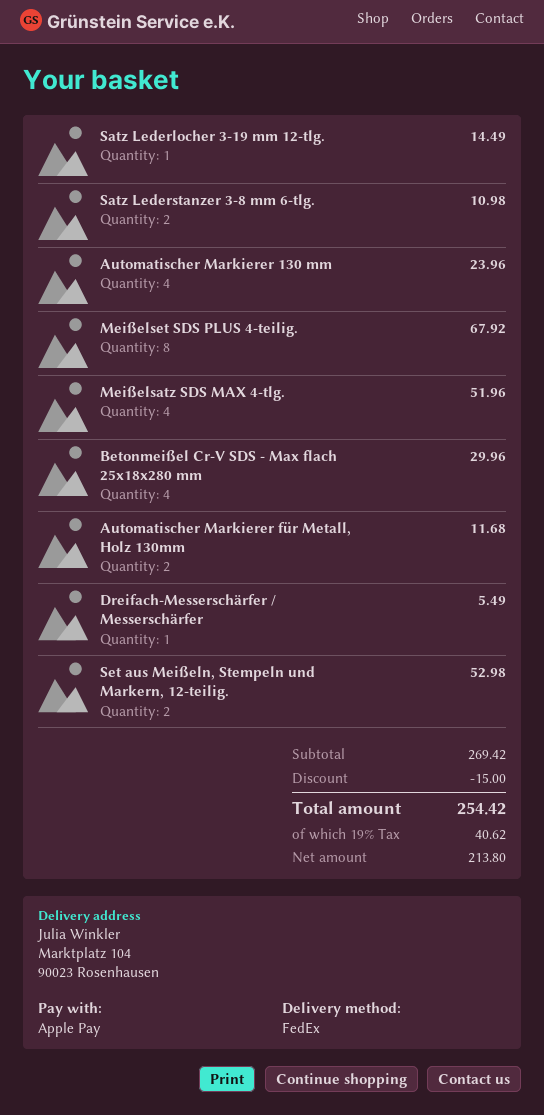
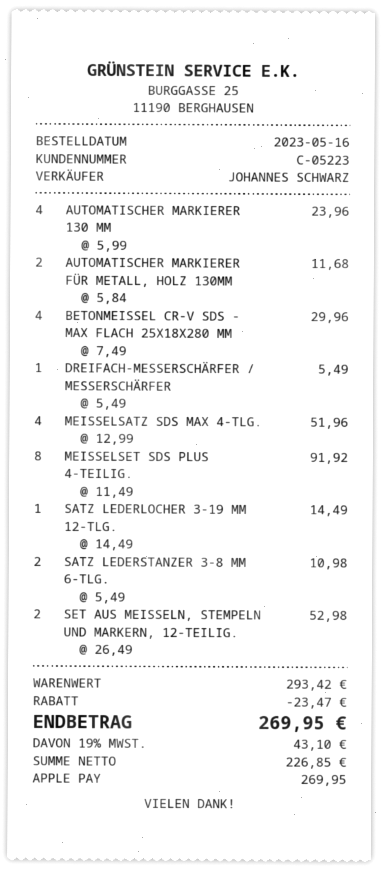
Meißelset SDS PLUS 4-teilig.: 8 for 67.92 -> 8 for 91.92
subtotal: 269.42 -> 293.42
discount: 15.00 -> 23.47
net: 213.80 -> 226.85
tax: 19% = 40.62 -> 19% = 43.10
total: 254.42 -> 269.95

